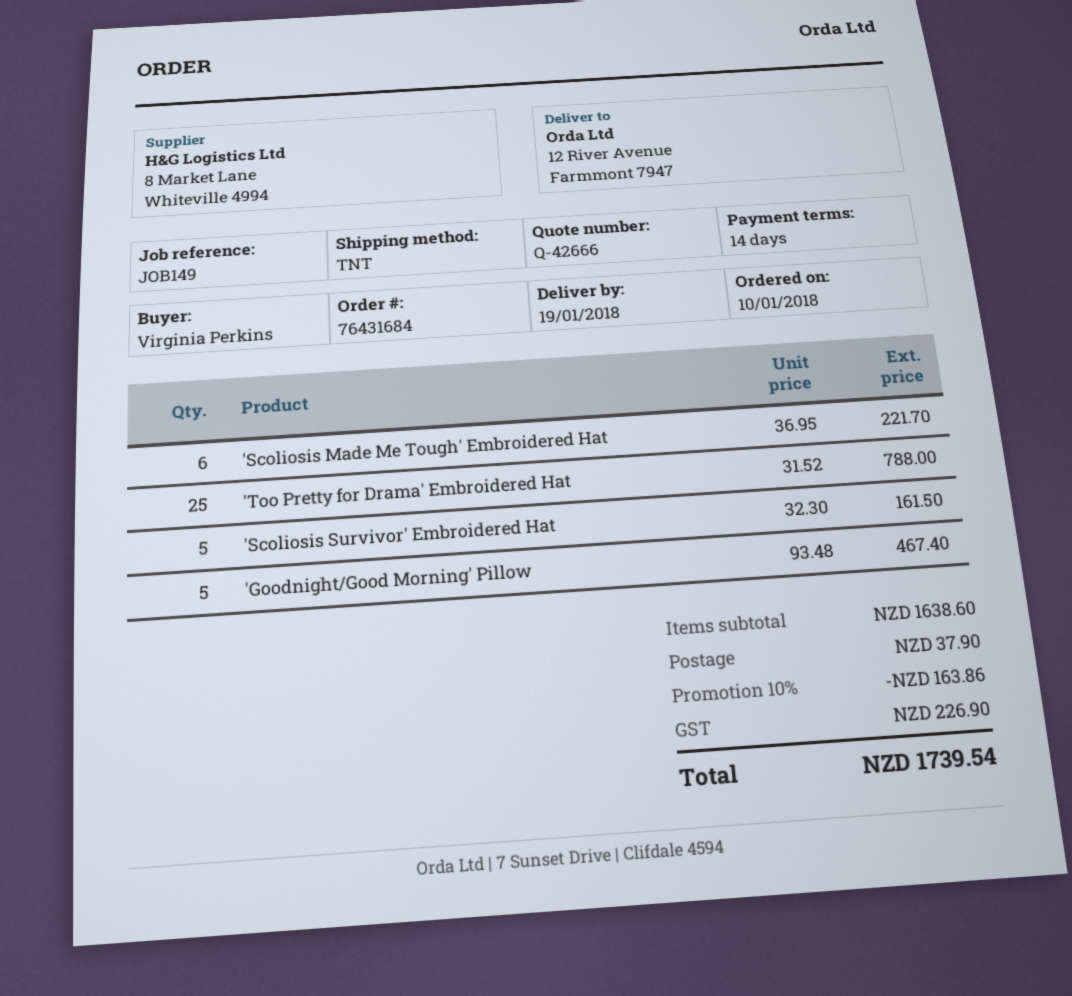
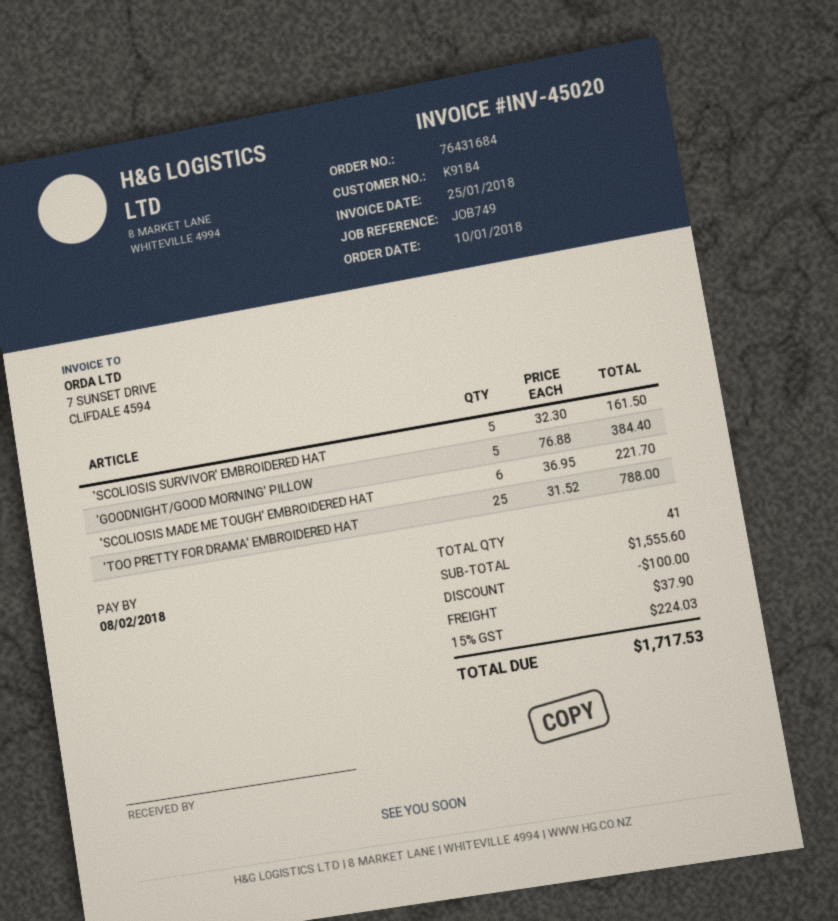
reference: JOB149 -> JOB749
'Goodnight/Good Morning' Pillow: 5 x 93.48 = 467.40 -> 5 x 76.88 = 384.40
subtotal: 1638.60 -> 1555.60
discount: 163.86 -> 100.00
tax: 226.90 -> 224.03
total: 1739.54 -> 1717.53

